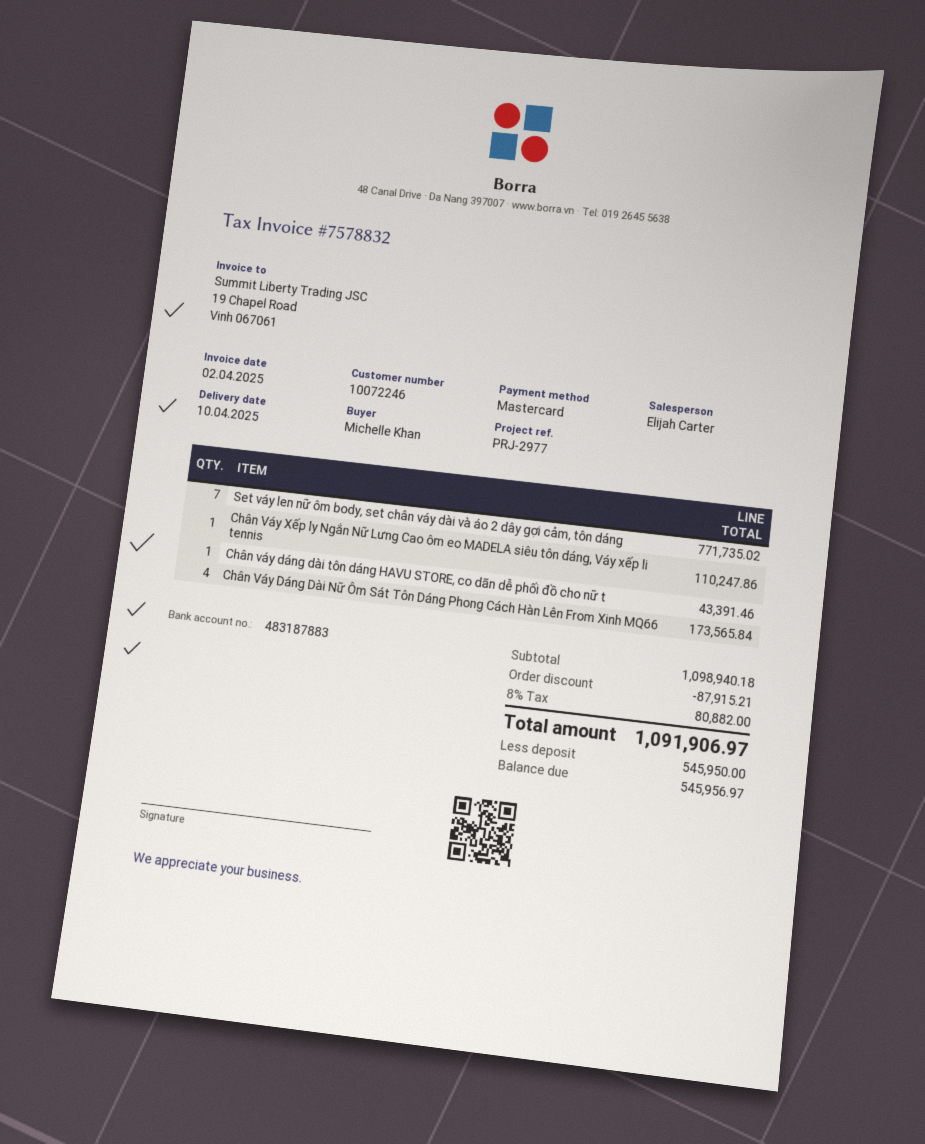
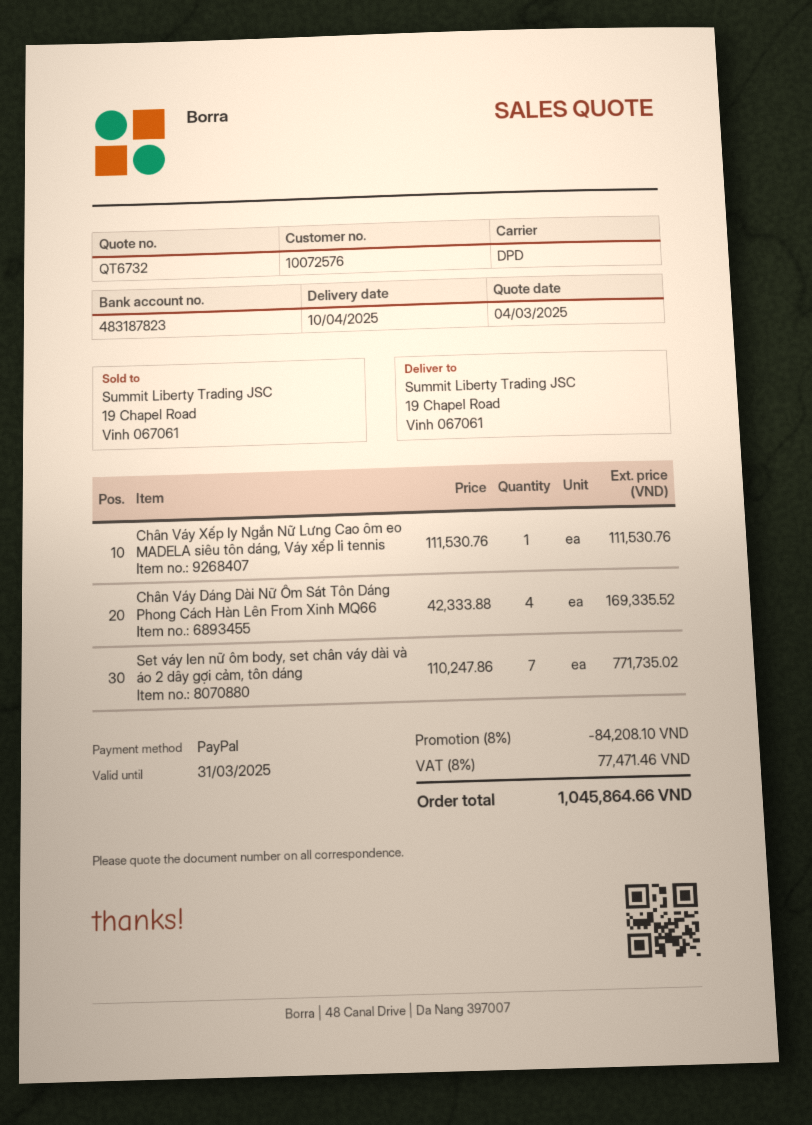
customer number: 10072246 -> 10072576
payment method: Mastercard -> PayPal
bank account: 483187883 -> 483187823
Chân Váy Xếp ly Ngắn Nữ Lưng Cao ôm eo MADELA siêu tôn dáng, Váy xếp li tennis: 1 for 110247.86 -> 1 for 111530.76
Chân váy dáng dài tôn dáng HAVU STORE, co dãn dễ phối đồ cho nữ t: 1 for 43391.46 -> none
Chân Váy Dáng Dài Nữ Ôm Sát Tôn Dáng Phong Cách Hàn Lên From Xinh MQ66: 4 for 173565.84 -> 4 for 169335.52
discount: 87915.21 -> 84208.10
tax: 8% = 80882.00 -> 8% = 77471.46
total: 1091906.97 -> 1045864.66

